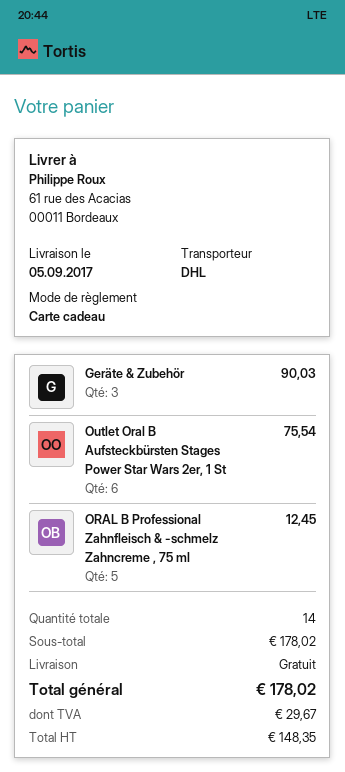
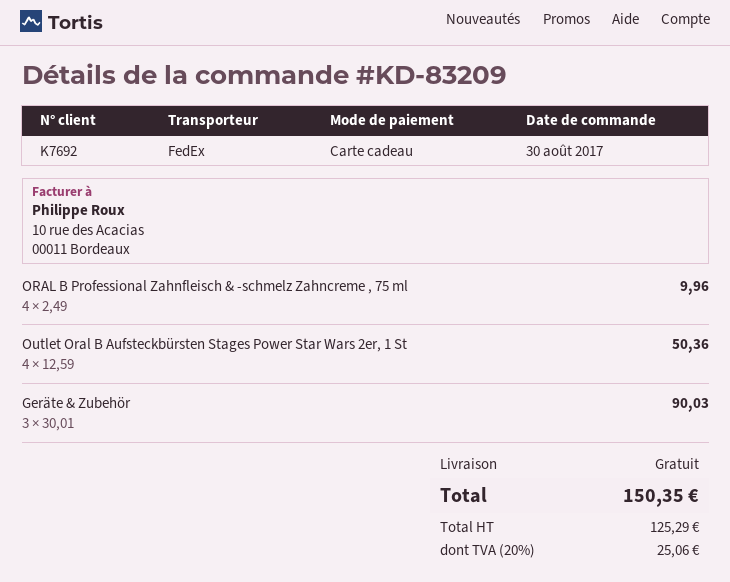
shipping method: DHL -> FedEx
Outlet Oral B Aufsteckbürsten Stages Power Star Wars 2er, 1 St: 6 for 75.54 -> 4 for 50.36
ORAL B Professional Zahnfleisch & -schmelz Zahncreme , 75 ml: 5 for 12.45 -> 4 for 9.96
net: 148.35 -> 125.29
tax: 29.67 -> 25.06
total: 178.02 -> 150.35

